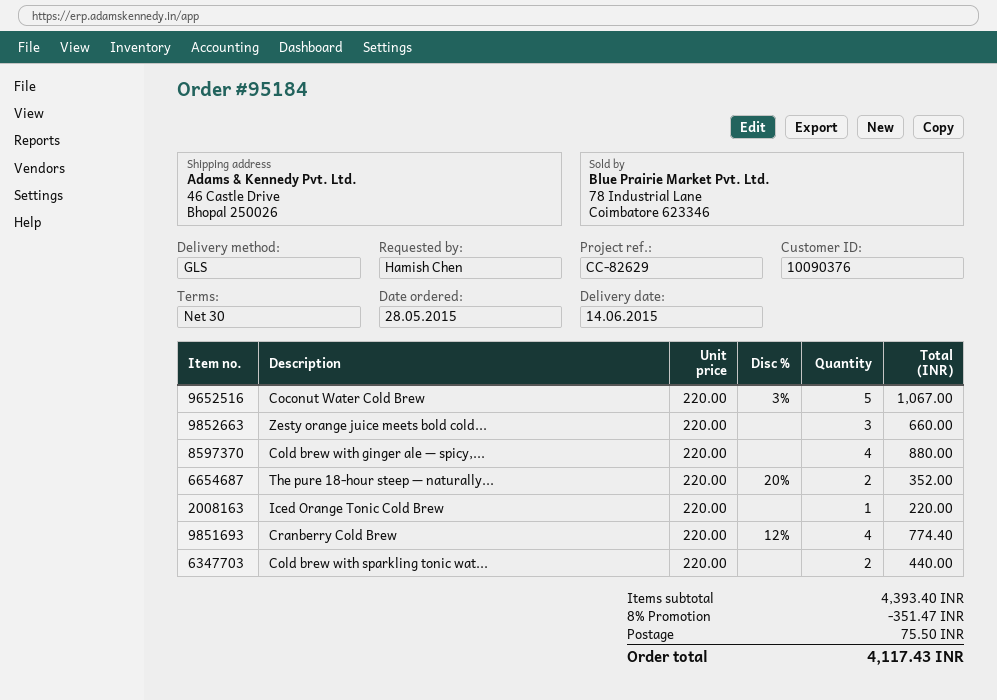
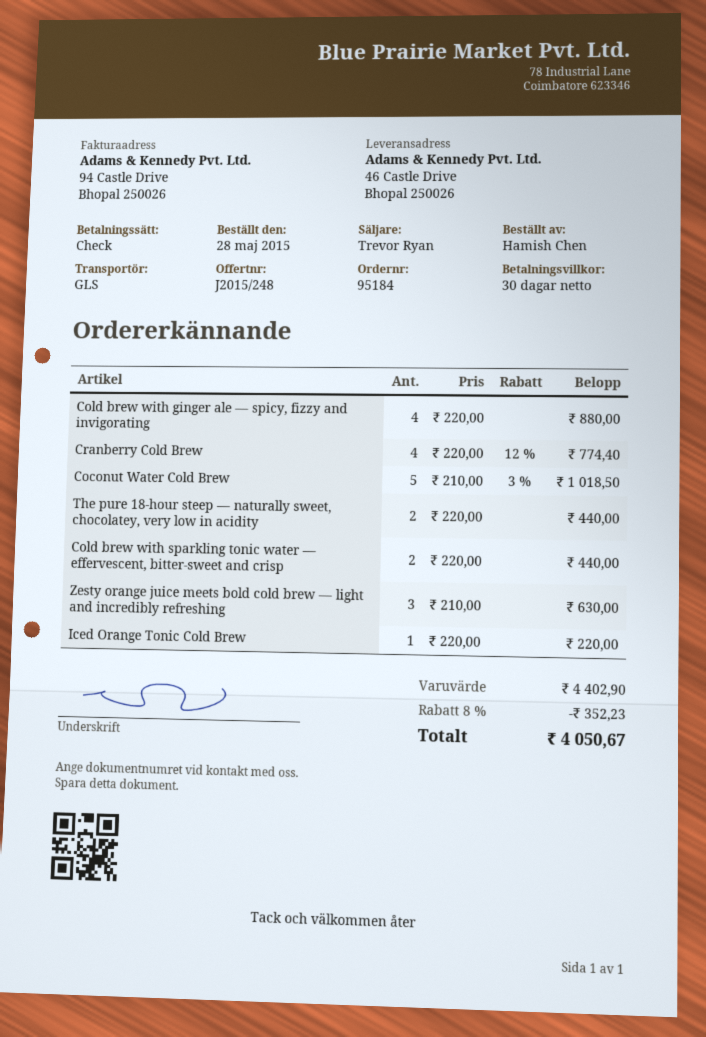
Coconut Water Cold Brew: 5 x 220.00 - 3% = 1067.00 -> 5 x 210.00 - 3% = 1018.50
Zesty orange juice meets bold cold...: 3 x 220.00 = 660.00 -> 3 x 210.00 = 630.00
The pure 18-hour steep — naturally...: 2 x 220.00 - 20% = 352.00 -> 2 x 220.00 = 440.00
subtotal: 4393.40 -> 4402.90
discount: 8% = 351.47 -> 8% = 352.23
shipping: 75.50 -> none
total: 4117.43 -> 4050.67

